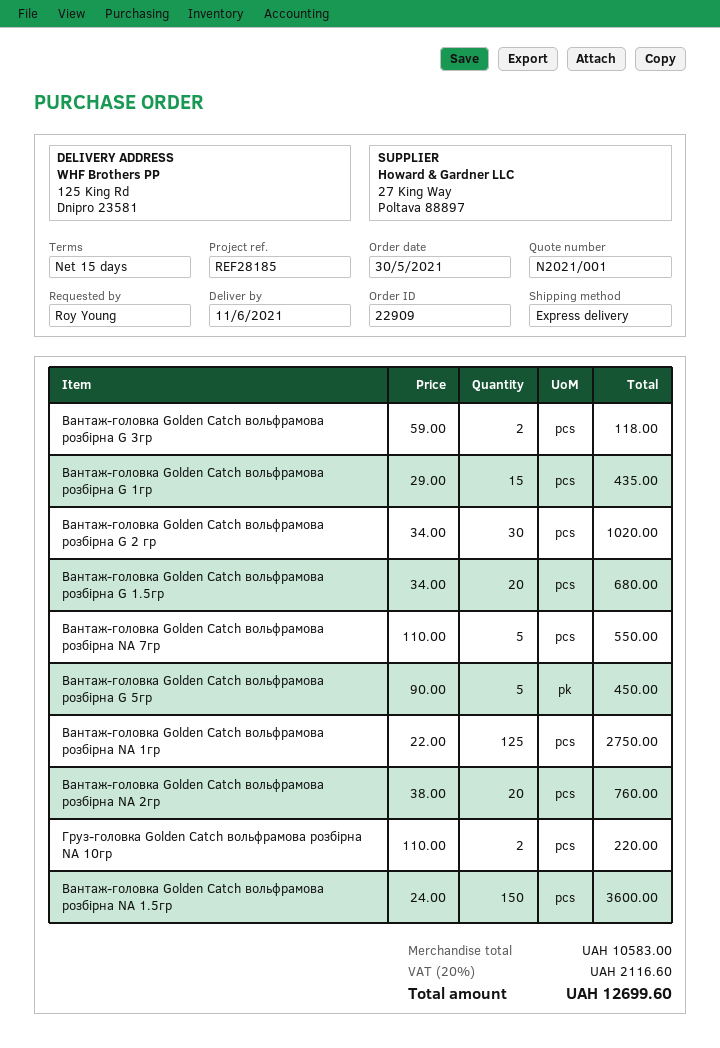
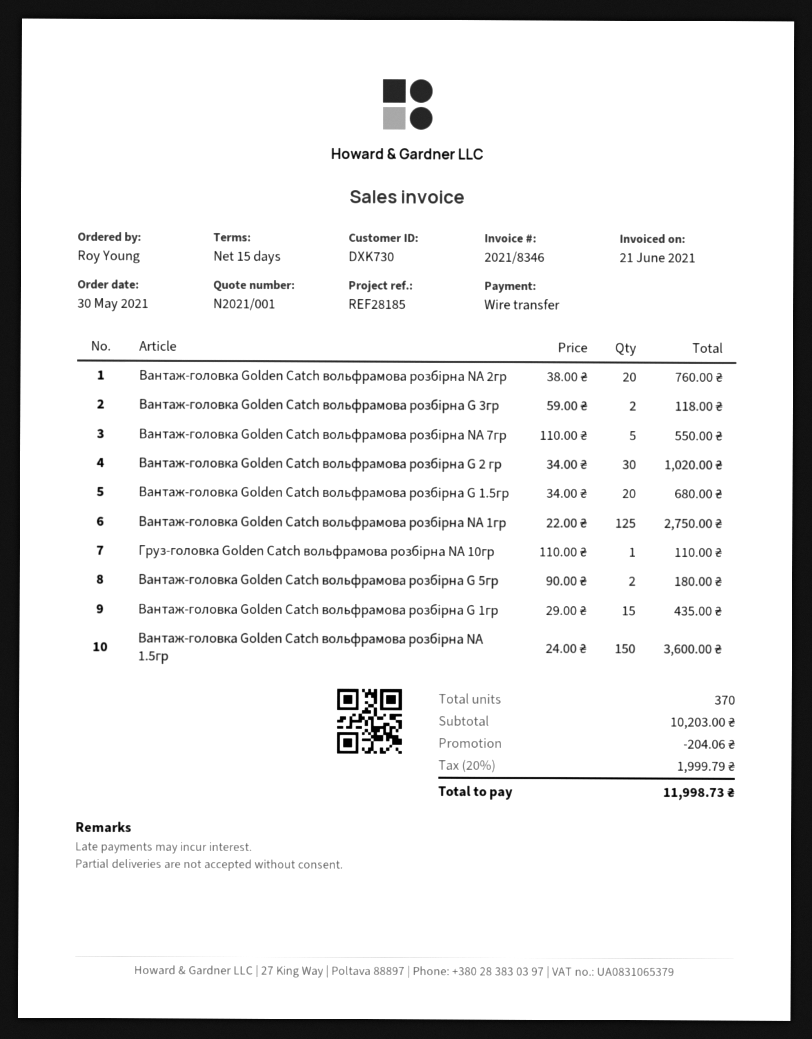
Вантаж-головка Golden Catch вольфрамова розбірна G 5гр: 5 x 90.00 = 450.00 -> 2 x 90.00 = 180.00
Груз-головка Golden Catch вольфрамова розбірна NA 10гр: 2 x 110.00 = 220.00 -> 1 x 110.00 = 110.00
subtotal: 10583.00 -> 10203.00
discount: none -> 204.06
tax: 20% = 2116.60 -> 20% = 1999.79
total: 12699.60 -> 11998.73

